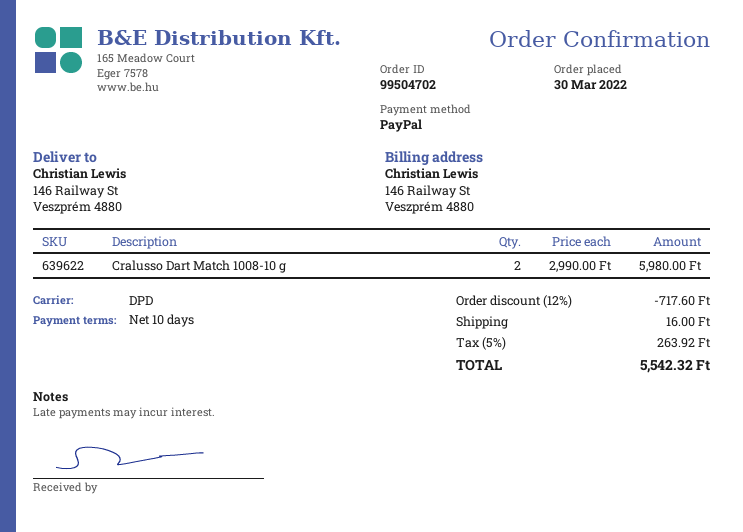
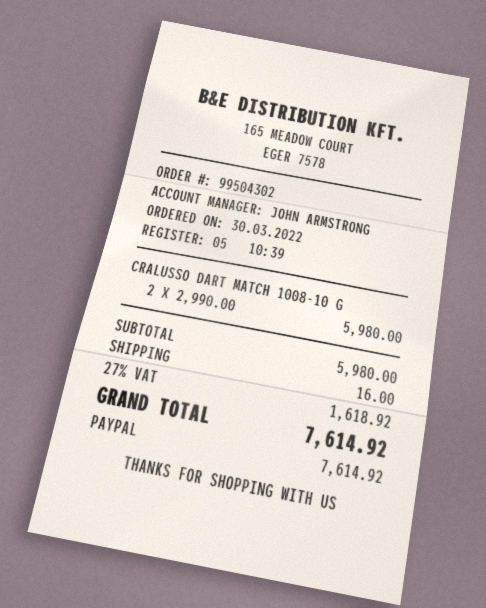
order number: 99504702 -> 99504302
discount: 12% = 717.60 -> none
tax: 5% = 263.92 -> 27% = 1618.92
total: 5542.32 -> 7614.92

